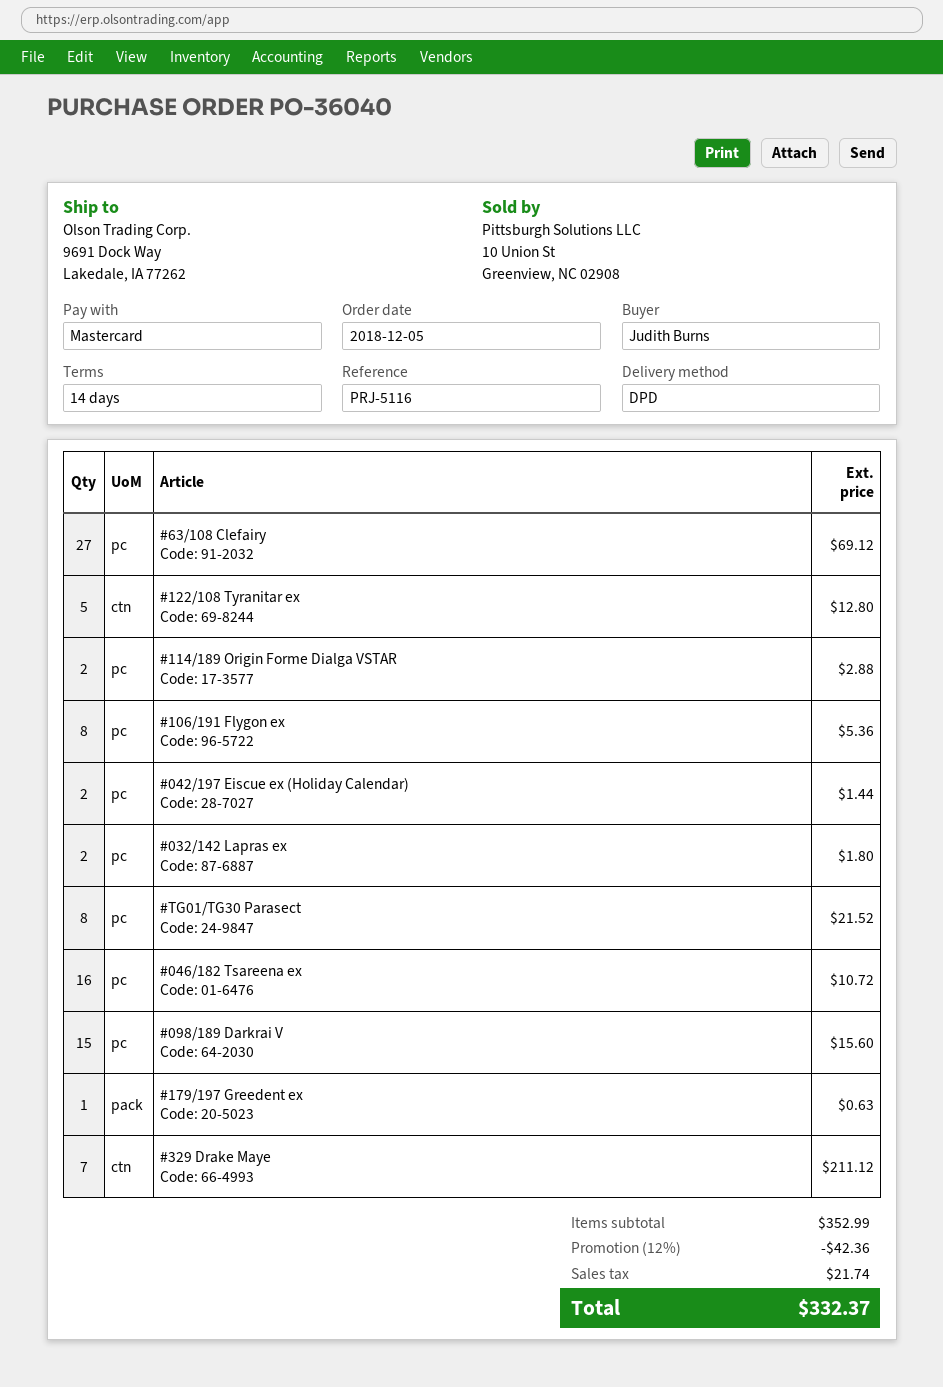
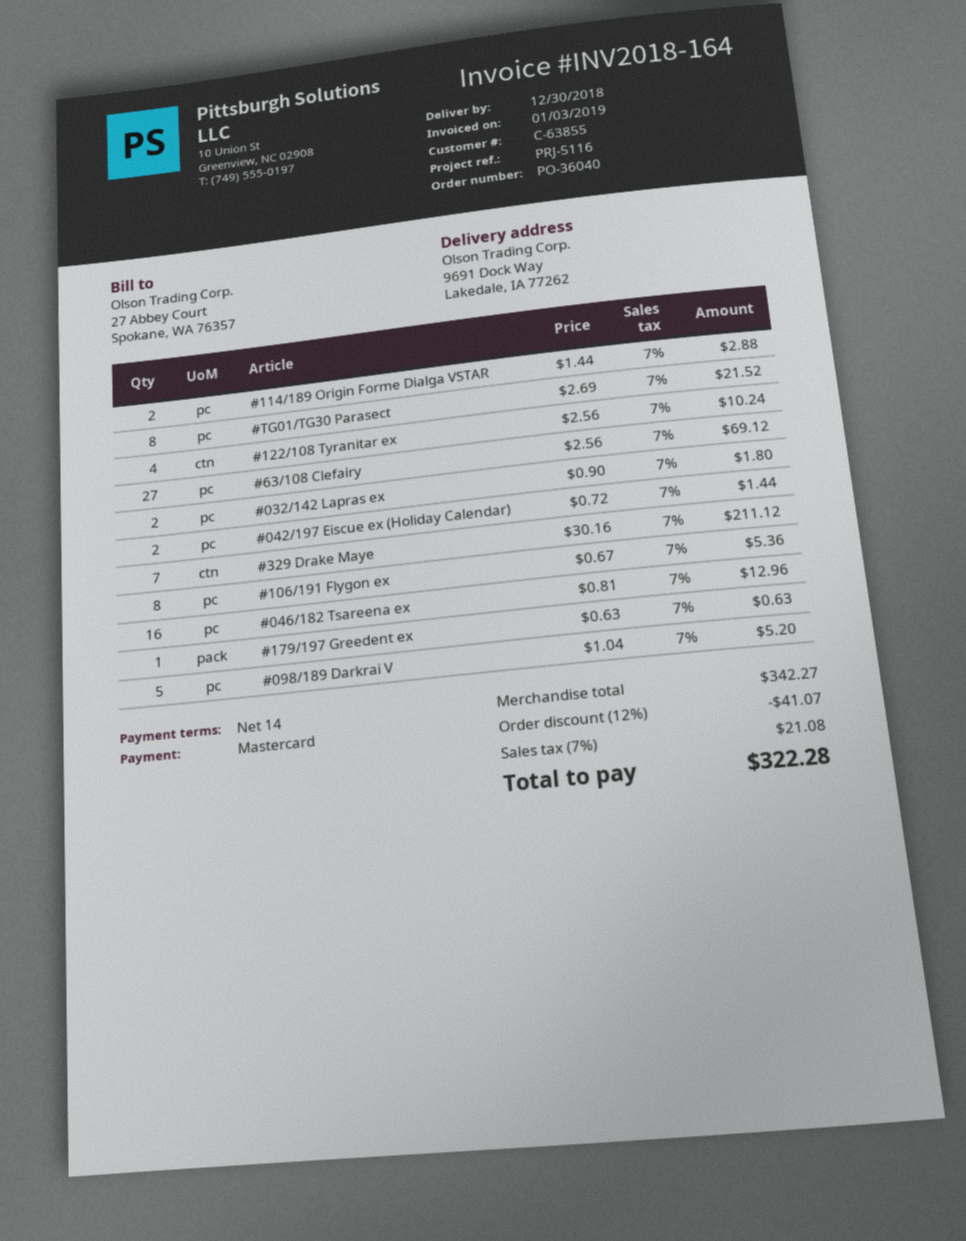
#122/108 Tyranitar ex: 5 for 12.80 -> 4 for 10.24
#046/182 Tsareena ex: 16 for 10.72 -> 16 for 12.96
#098/189 Darkrai V: 15 for 15.60 -> 5 for 5.20
subtotal: 352.99 -> 342.27
discount: 12% = 42.36 -> 12% = 41.07
tax: 21.74 -> 21.08
total: 332.37 -> 322.28

